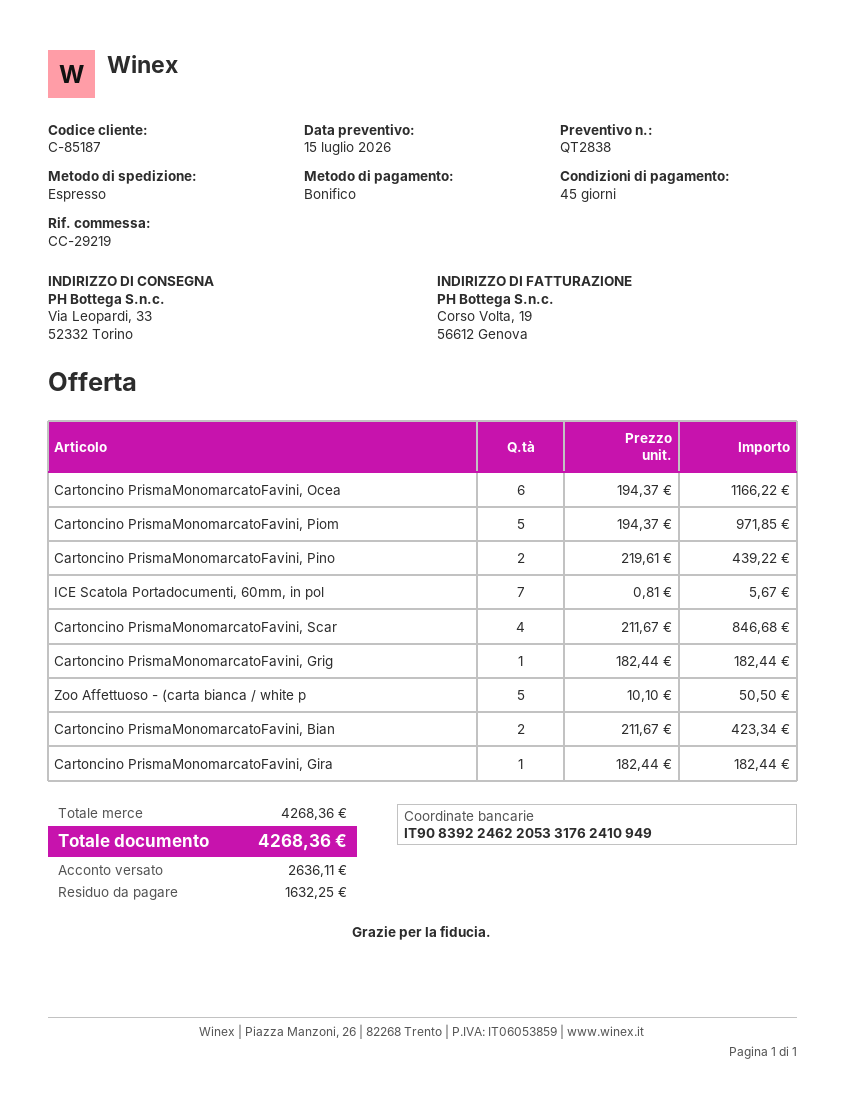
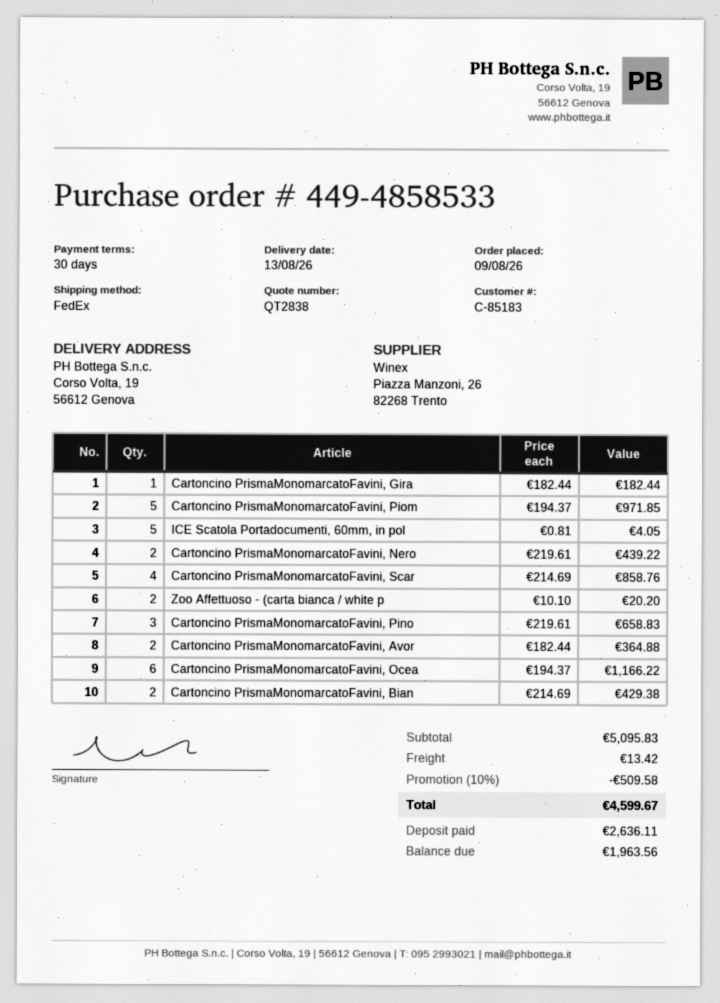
payment terms: 45 days -> 30 days
customer number: C-85187 -> C-85183
shipping method: express -> FedEx
ship to: Via Leopardi, 33, 52332 Torino -> Corso Volta, 19, 56612 Genova
Cartoncino PrismaMonomarcatoFavini, Pino: 2 x 219.61 = 439.22 -> 3 x 219.61 = 658.83
ICE Scatola Portadocumenti, 60mm, in pol: 7 x 0.81 = 5.67 -> 5 x 0.81 = 4.05
Cartoncino PrismaMonomarcatoFavini, Scar: 4 x 211.67 = 846.68 -> 4 x 214.69 = 858.76
Cartoncino PrismaMonomarcatoFavini, Grig: 1 x 182.44 = 182.44 -> none
Zoo Affettuoso - (carta bianca / white p: 5 x 10.10 = 50.50 -> 2 x 10.10 = 20.20
Cartoncino PrismaMonomarcatoFavini, Bian: 2 x 211.67 = 423.34 -> 2 x 214.69 = 429.38
Cartoncino PrismaMonomarcatoFavini, Nero: none -> 2 x 219.61 = 439.22
Cartoncino PrismaMonomarcatoFavini, Avor: none -> 2 x 182.44 = 364.88
subtotal: 4268.36 -> 5095.83
discount: none -> 10% = 509.58
shipping: none -> 13.42
total: 4268.36 -> 4599.67
balance: 1632.25 -> 1963.56

